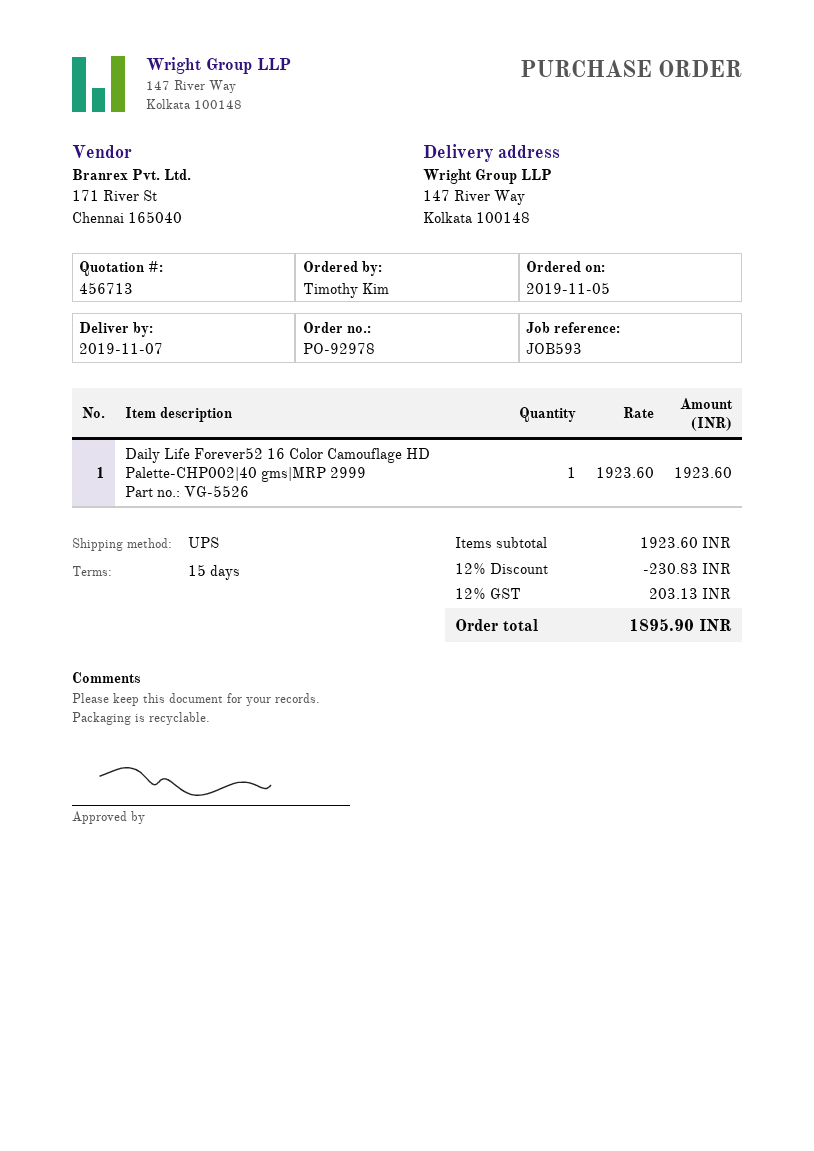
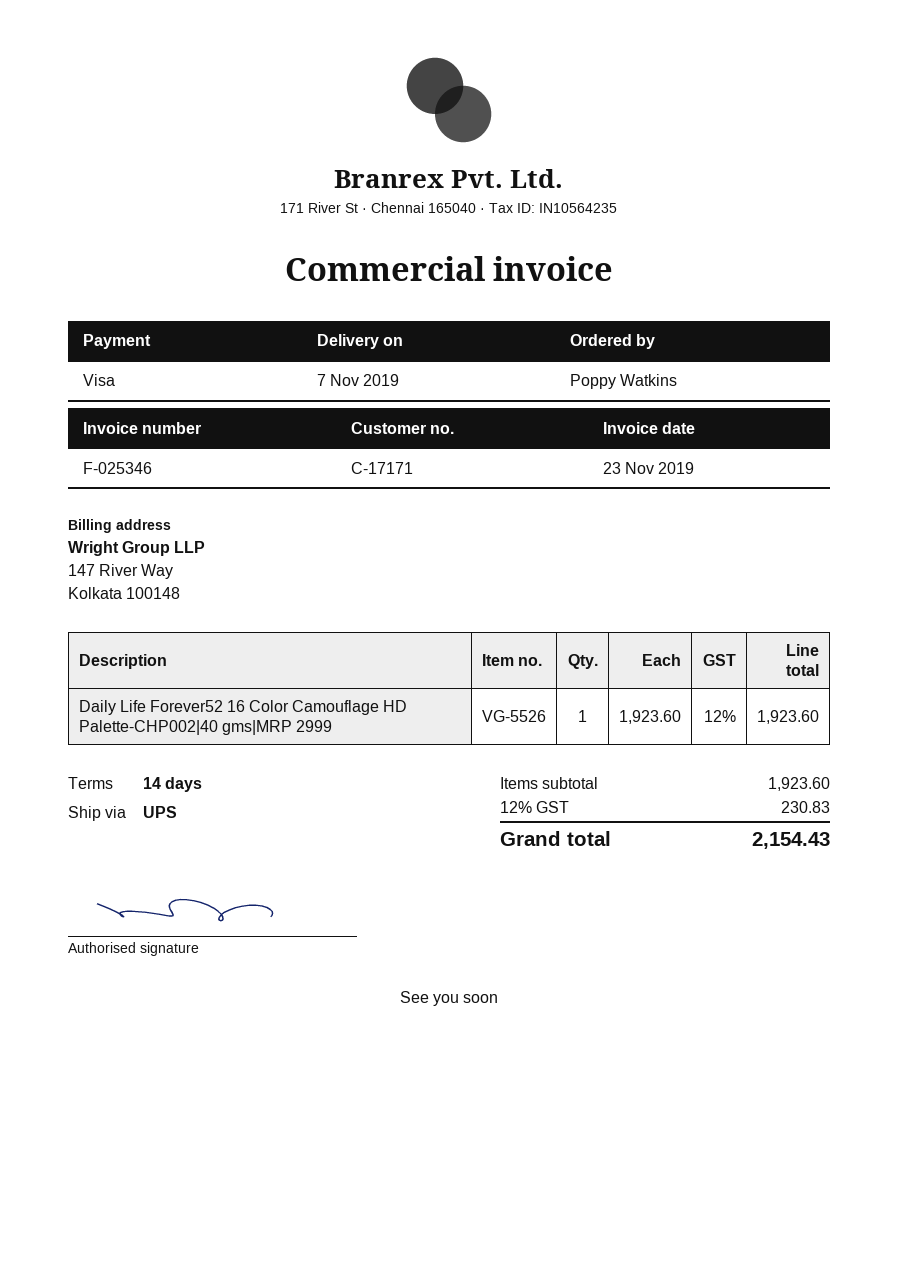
payment terms: 15 days -> 14 days
ordered by: Timothy Kim -> Poppy Watkins
discount: 12% = 230.83 -> none
tax: 12% = 203.13 -> 12% = 230.83
total: 1895.90 -> 2154.43

